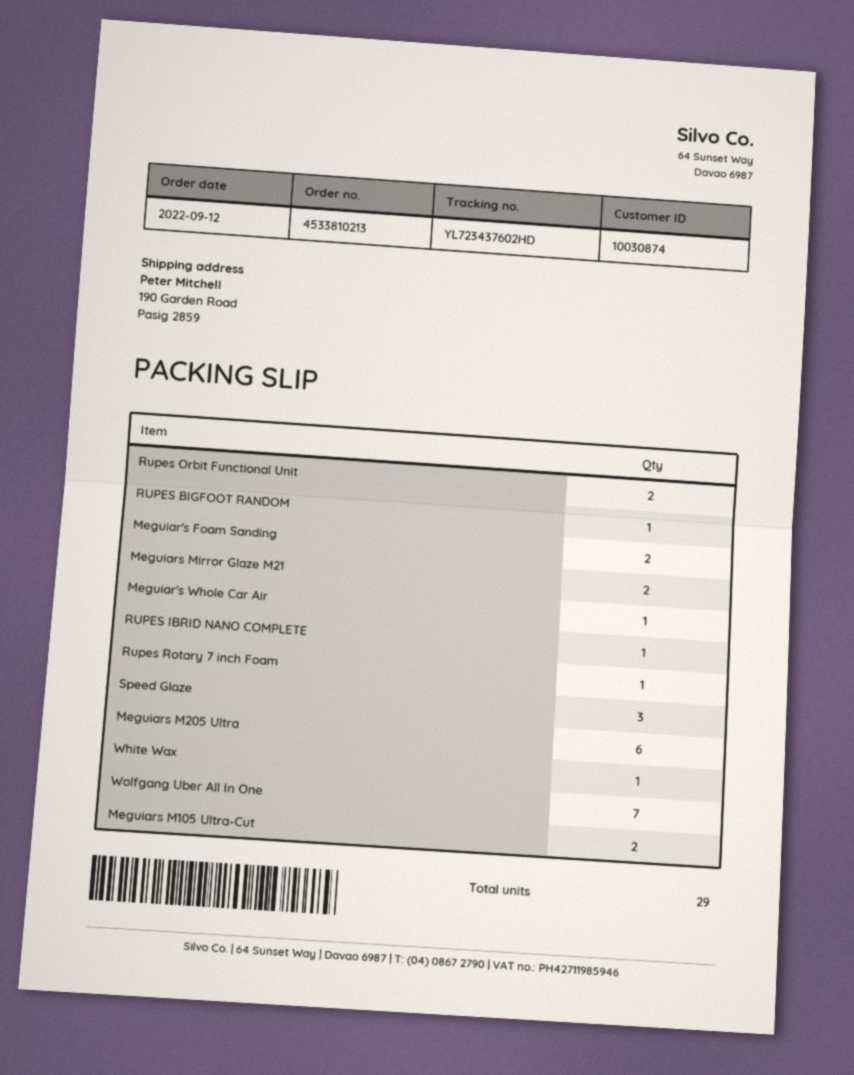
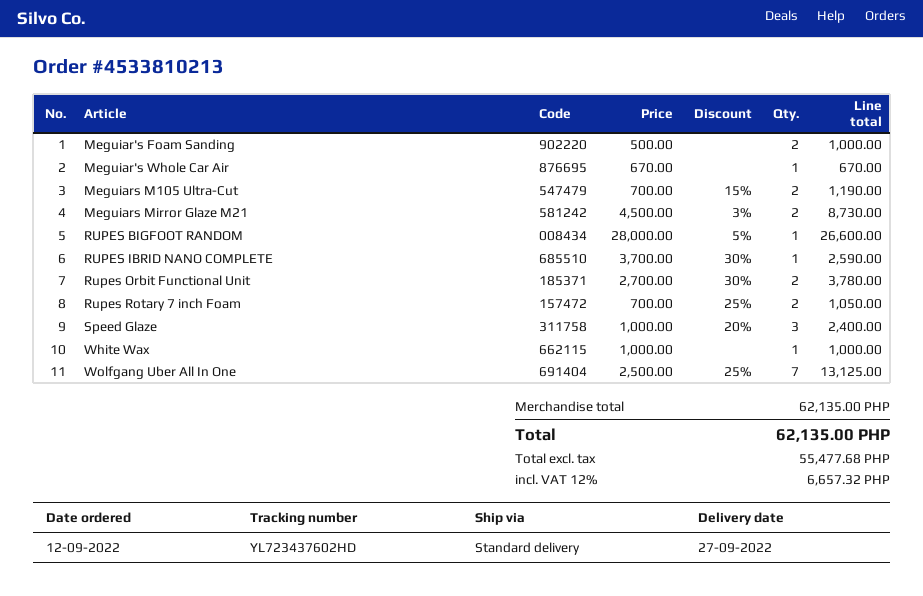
Rupes Rotary 7 inch Foam: 1 -> 2
Meguiars M205 Ultra: 6 -> none

